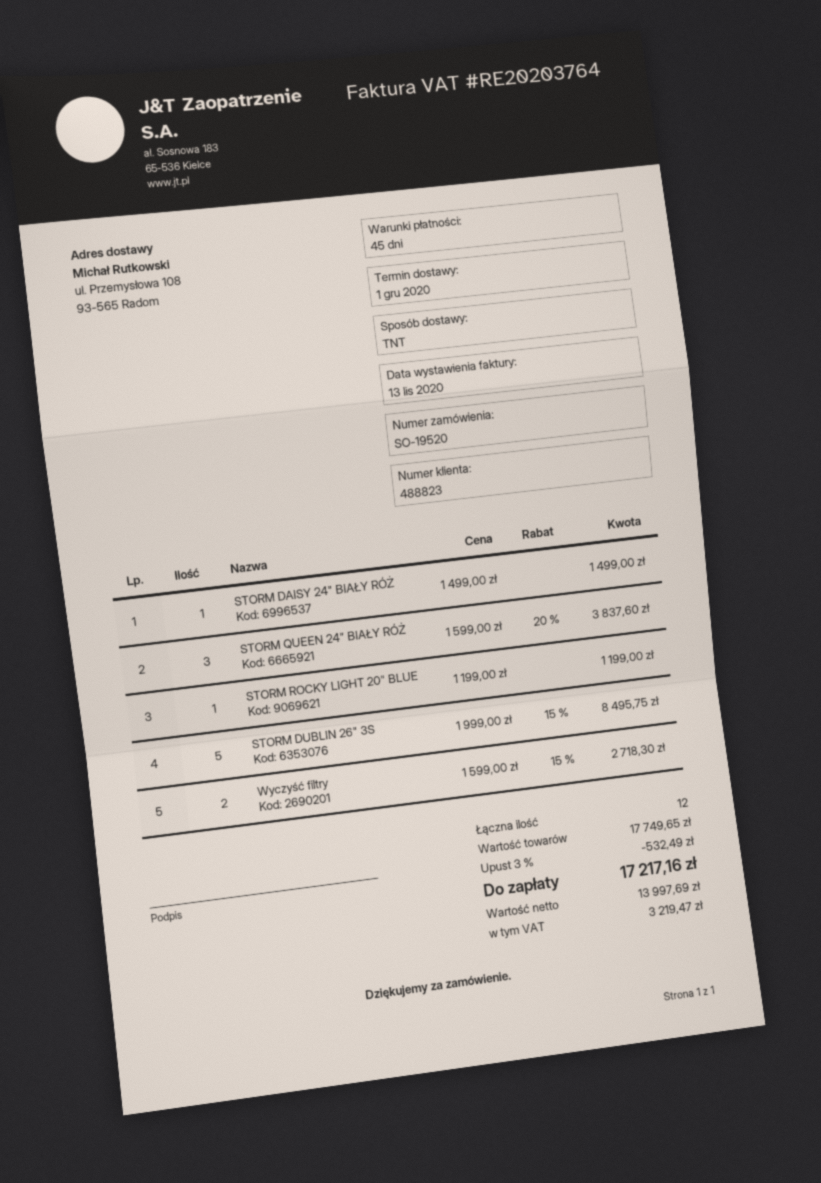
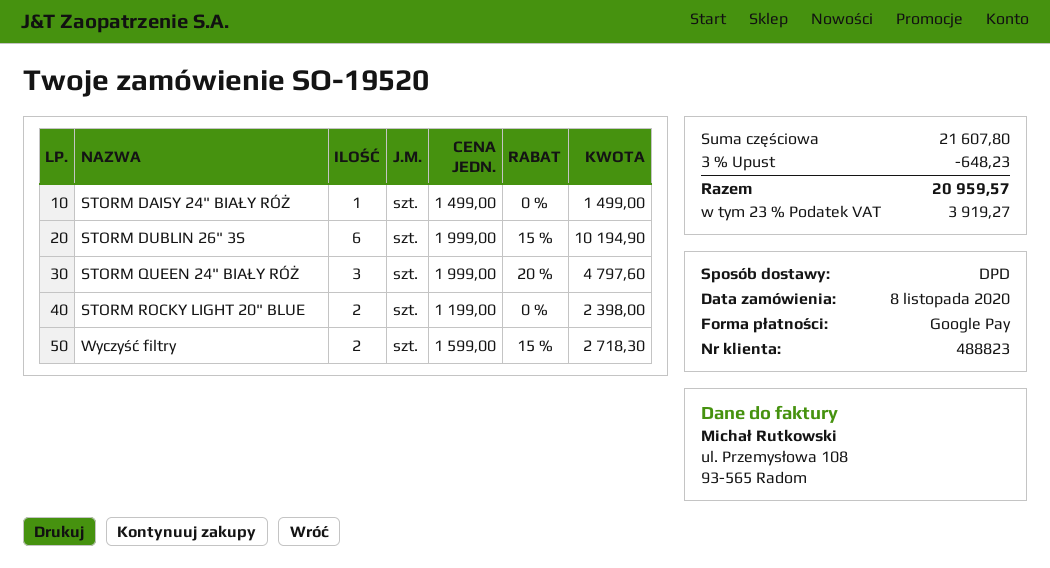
shipping method: TNT -> DPD
STORM QUEEN 24" BIAŁY RÓŻ: 3 x 1599.00 - 20% = 3837.60 -> 3 x 1999.00 - 20% = 4797.60
STORM ROCKY LIGHT 20" BLUE: 1 x 1199.00 = 1199.00 -> 2 x 1199.00 = 2398.00
STORM DUBLIN 26" 3S: 5 x 1999.00 - 15% = 8495.75 -> 6 x 1999.00 - 15% = 10194.90
subtotal: 17749.65 -> 21607.80
discount: 3% = 532.49 -> 3% = 648.23
tax: 3219.47 -> 3919.27
total: 17217.16 -> 20959.57

